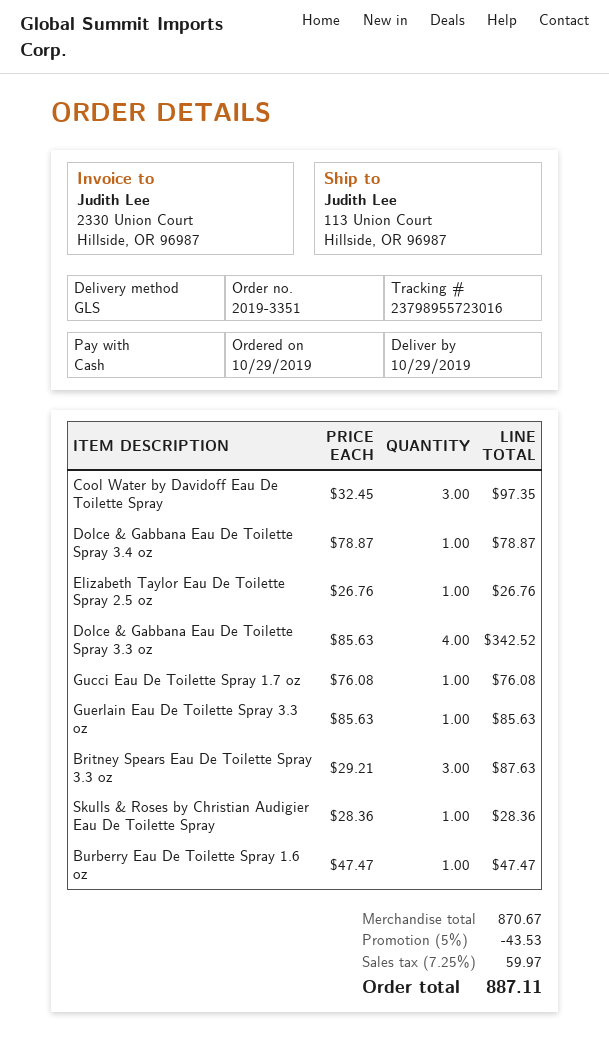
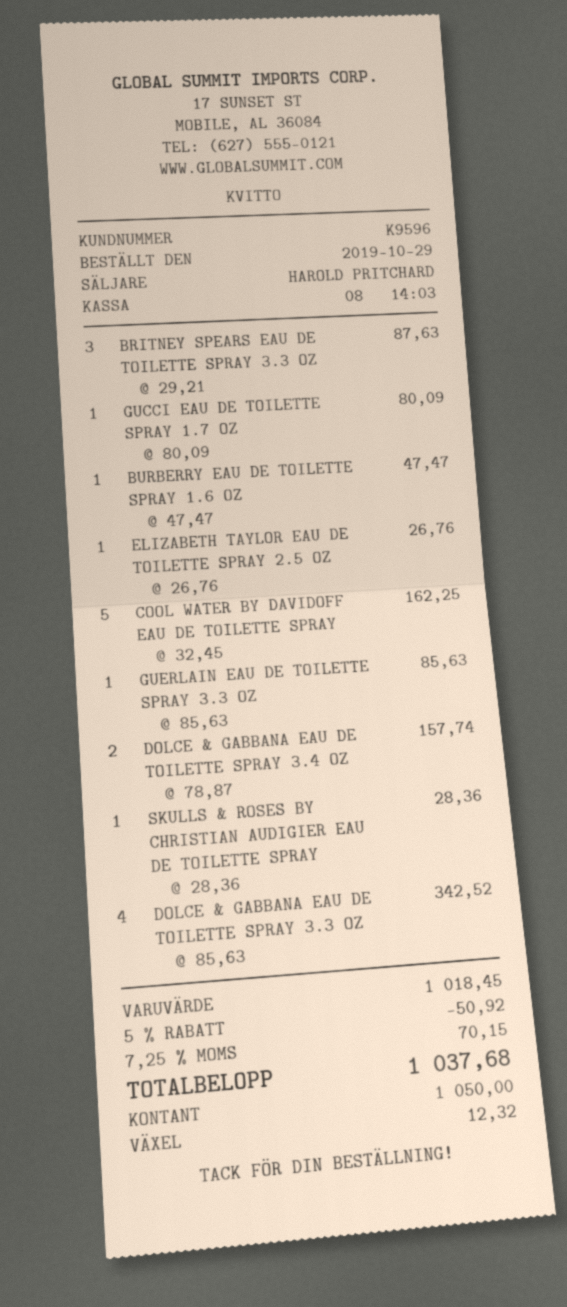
Cool Water by Davidoff Eau De Toilette Spray: 3 x 32.45 = 97.35 -> 5 x 32.45 = 162.25
Dolce & Gabbana Eau De Toilette Spray 3.4 oz: 1 x 78.87 = 78.87 -> 2 x 78.87 = 157.74
Gucci Eau De Toilette Spray 1.7 oz: 1 x 76.08 = 76.08 -> 1 x 80.09 = 80.09
subtotal: 870.67 -> 1018.45
discount: 5% = 43.53 -> 5% = 50.92
tax: 7.25% = 59.97 -> 7.25% = 70.15
total: 887.11 -> 1037.68

